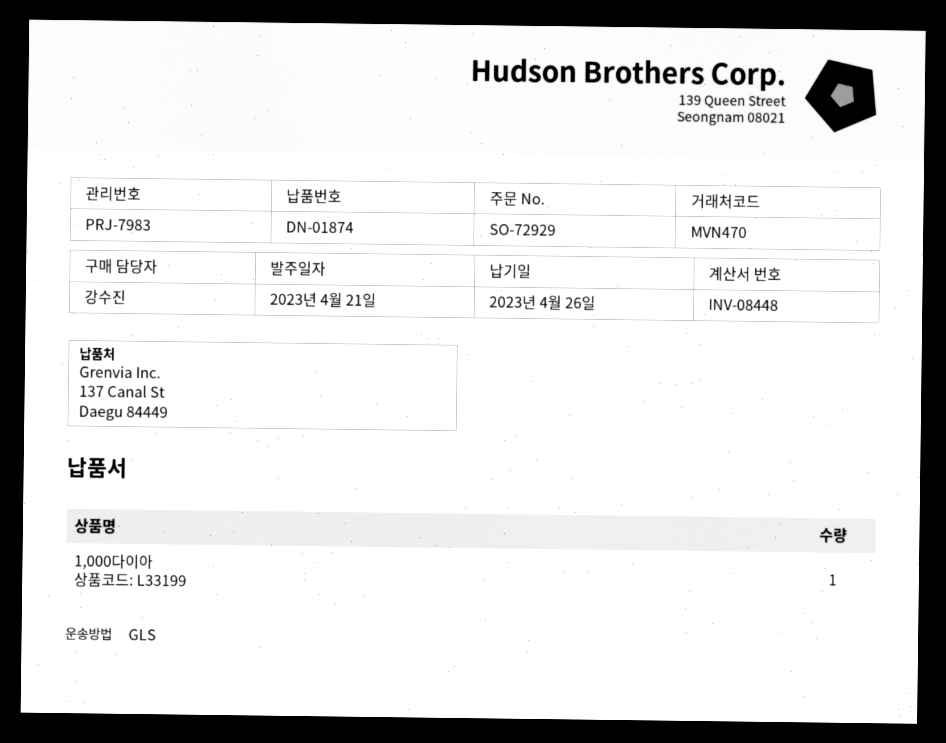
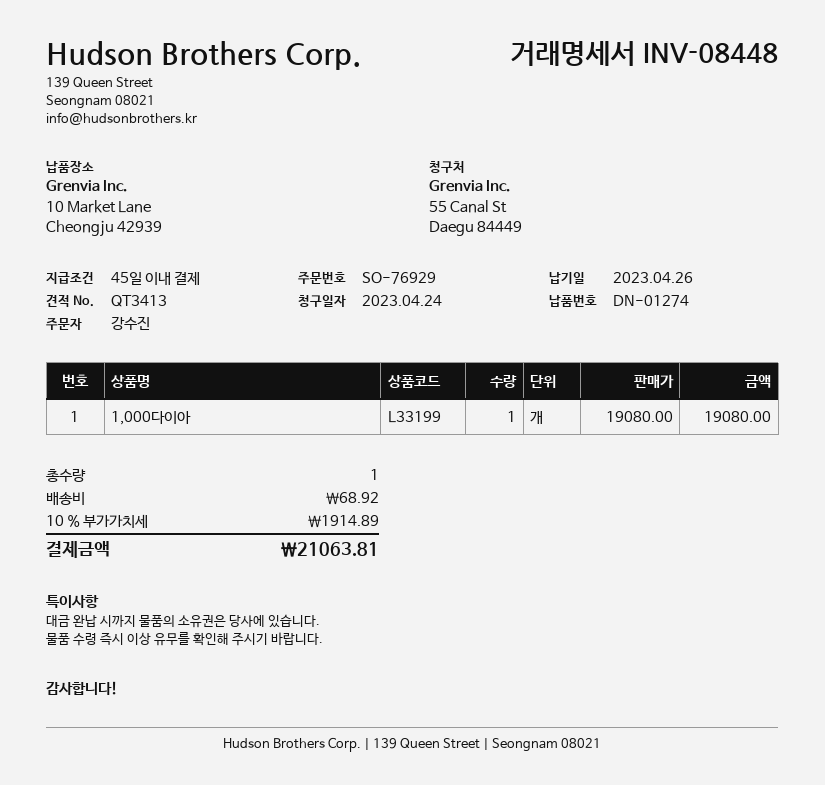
order number: SO-72929 -> SO-76929
delivery note number: DN-01874 -> DN-01274
ship to: 137 Canal St, Daegu 84449 -> 10 Market Lane, Cheongju 42939

